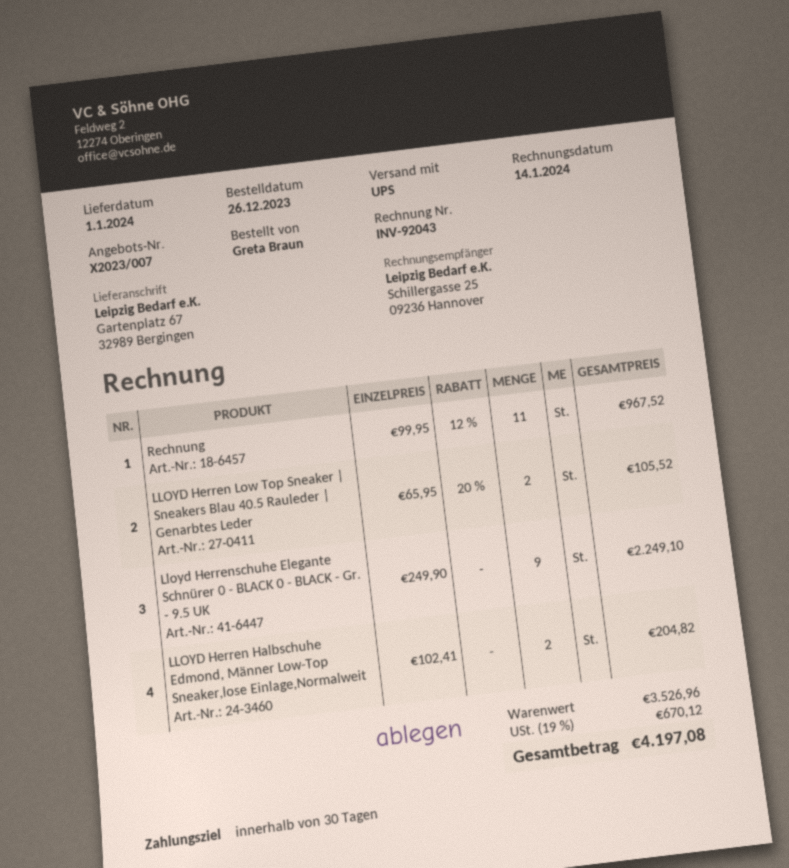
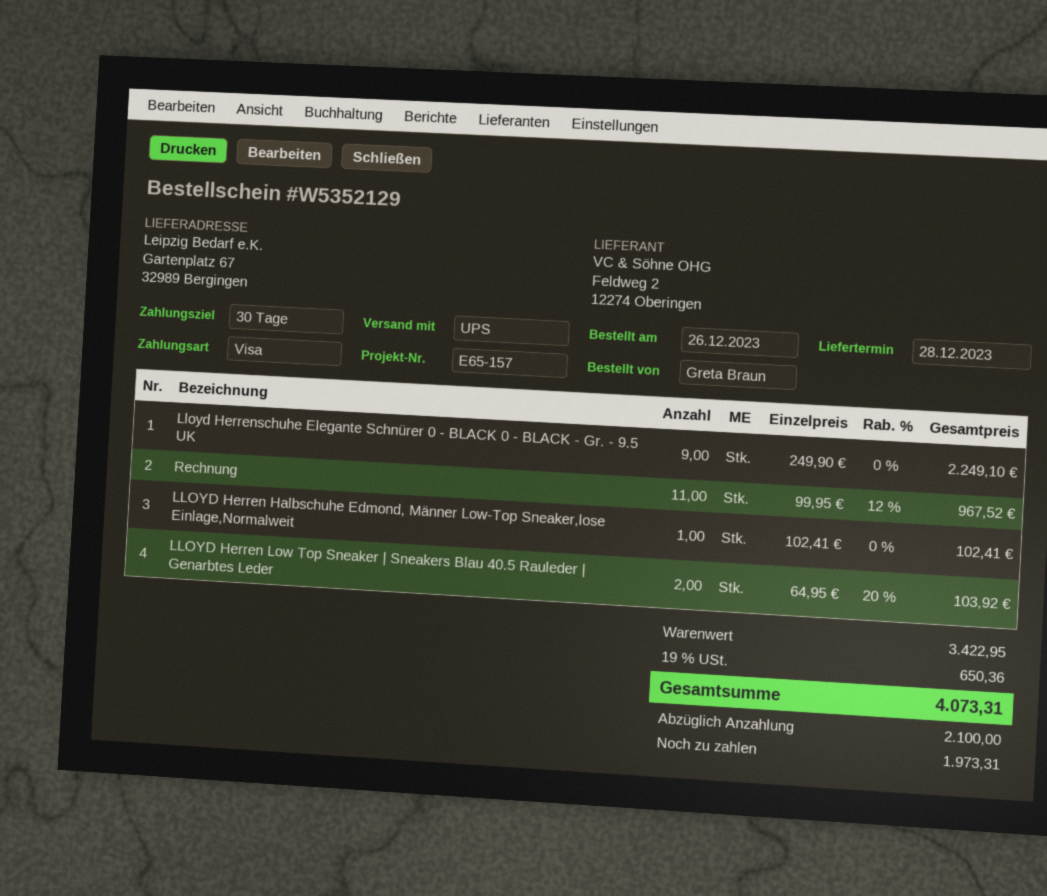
delivery date: 2024-01-01 -> 2023-12-28
LLOYD Herren Low Top Sneaker | Sneakers Blau 40.5 Rauleder | Genarbtes Leder: 2 x 65.95 - 20% = 105.52 -> 2 x 64.95 - 20% = 103.92
LLOYD Herren Halbschuhe Edmond, Männer Low-Top Sneaker,lose Einlage,Normalweit: 2 x 102.41 = 204.82 -> 1 x 102.41 = 102.41
subtotal: 3526.96 -> 3422.95
tax: 19% = 670.12 -> 19% = 650.36
total: 4197.08 -> 4073.31

